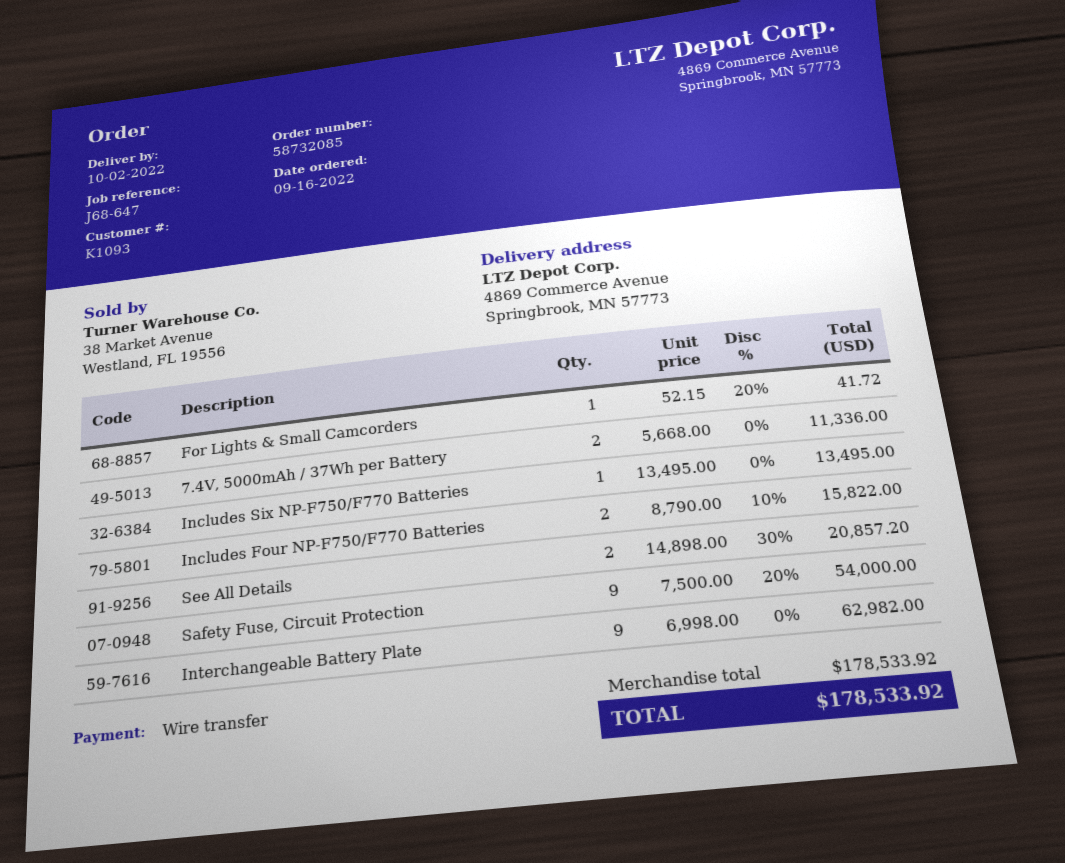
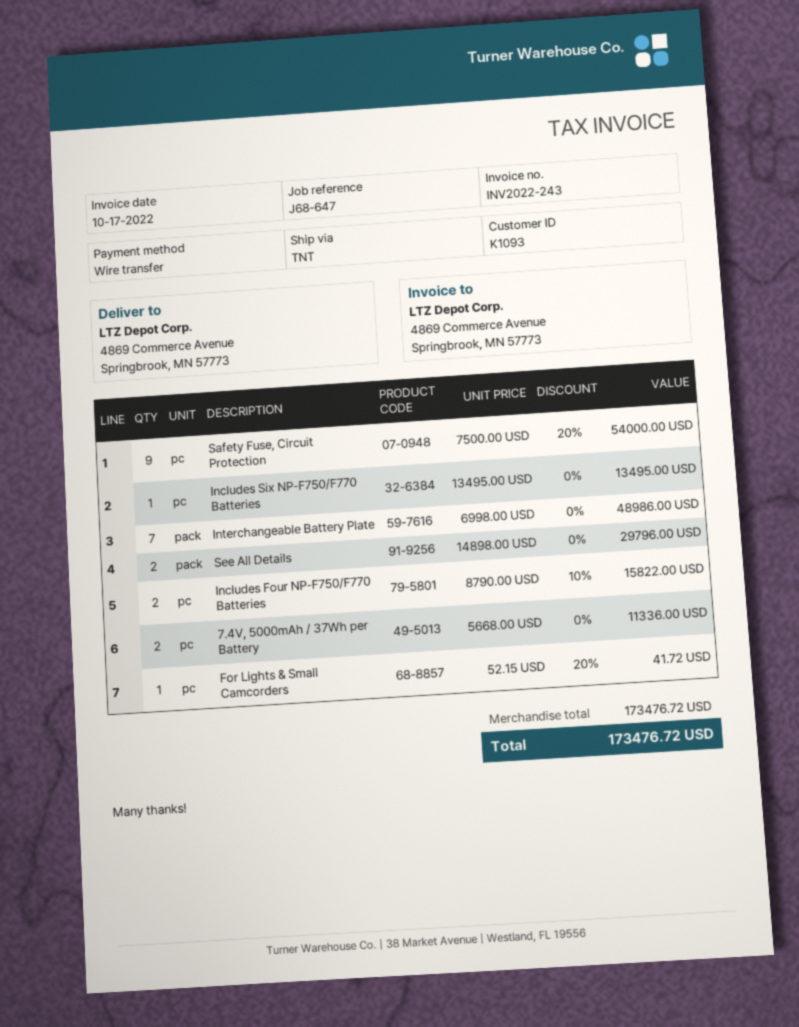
See All Details: 2 x 14898.00 - 30% = 20857.20 -> 2 x 14898.00 = 29796.00
Interchangeable Battery Plate: 9 x 6998.00 = 62982.00 -> 7 x 6998.00 = 48986.00
subtotal: 178533.92 -> 173476.72
total: 178533.92 -> 173476.72

